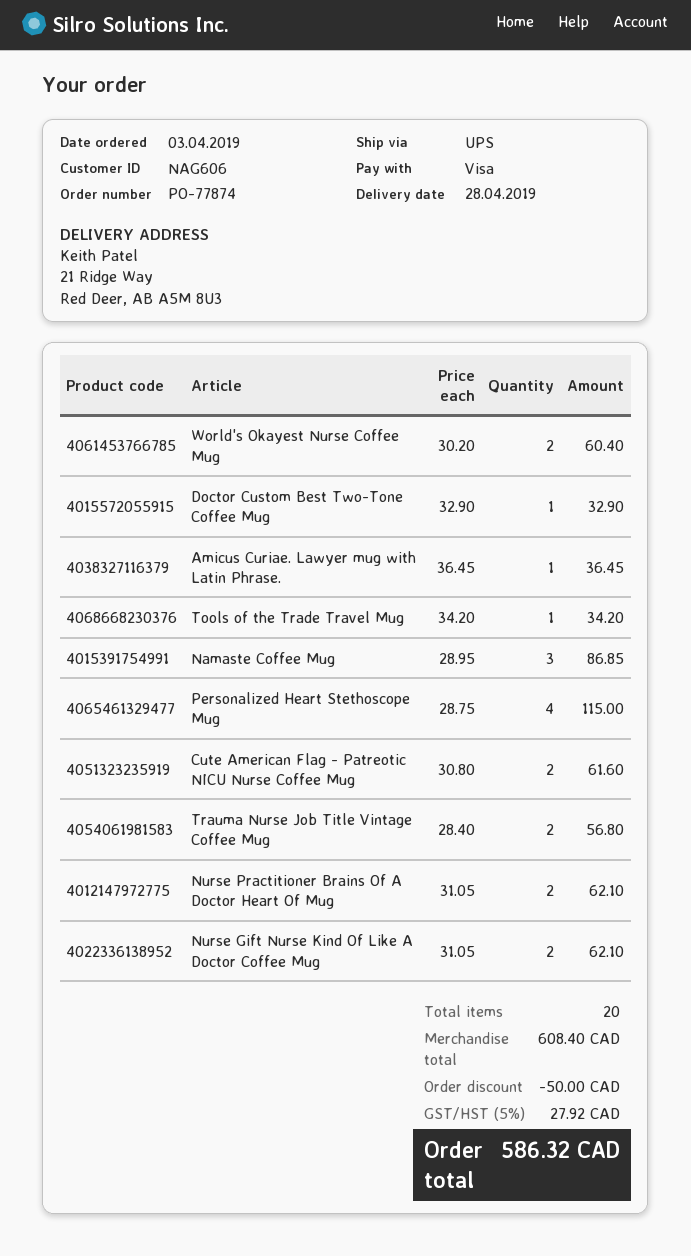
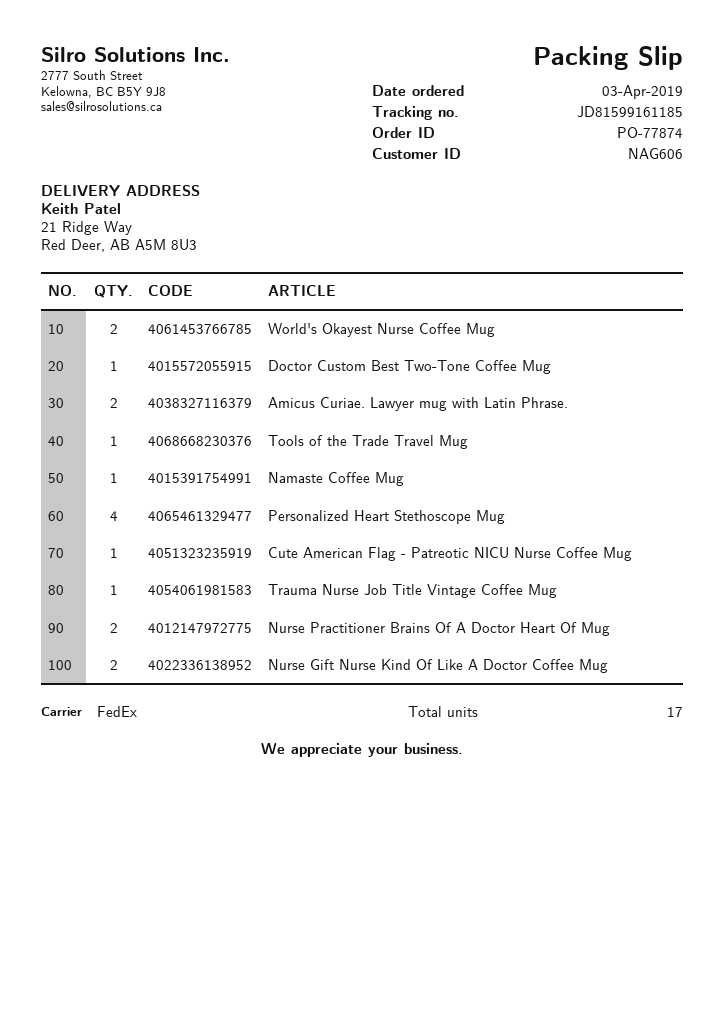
shipping method: UPS -> FedEx
Amicus Curiae. Lawyer mug with Latin Phrase.: 1 -> 2
Namaste Coffee Mug: 3 -> 1
Cute American Flag - Patreotic NICU Nurse Coffee Mug: 2 -> 1
Trauma Nurse Job Title Vintage Coffee Mug: 2 -> 1
total quantity: 20 -> 17

